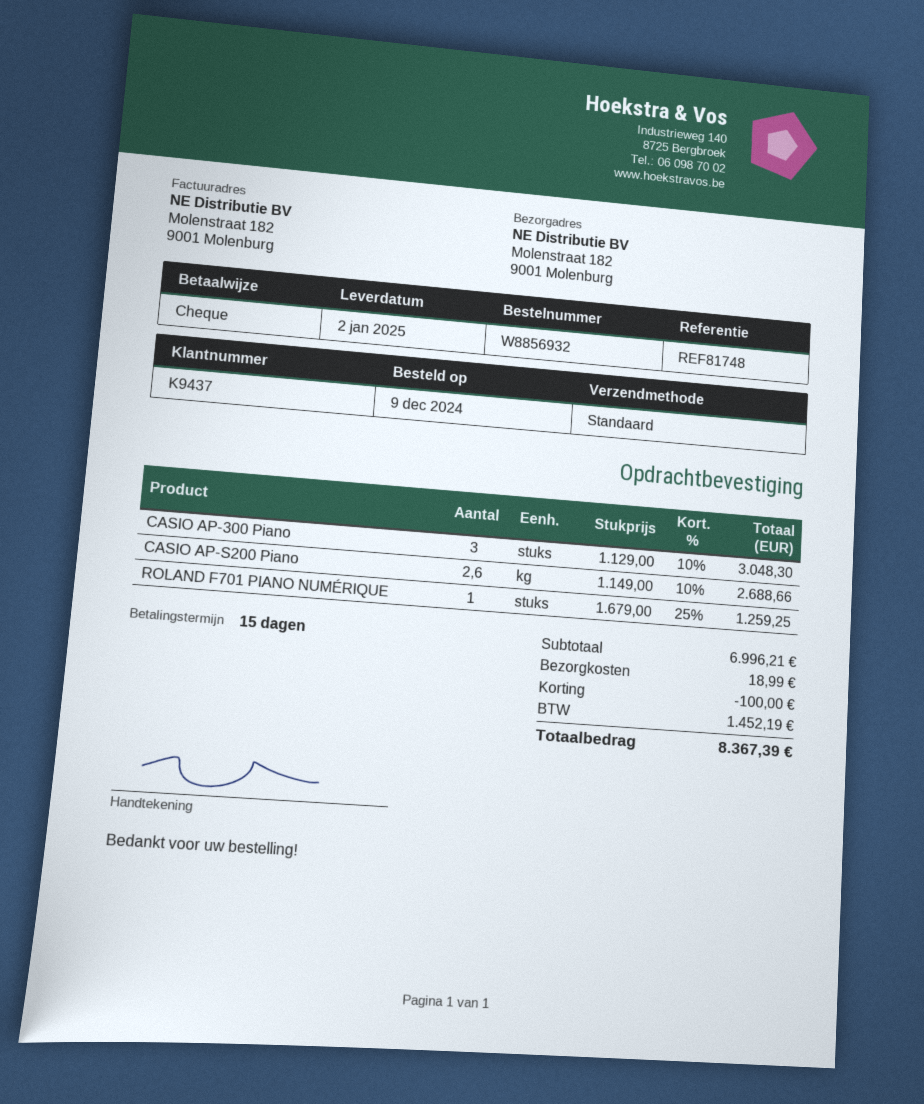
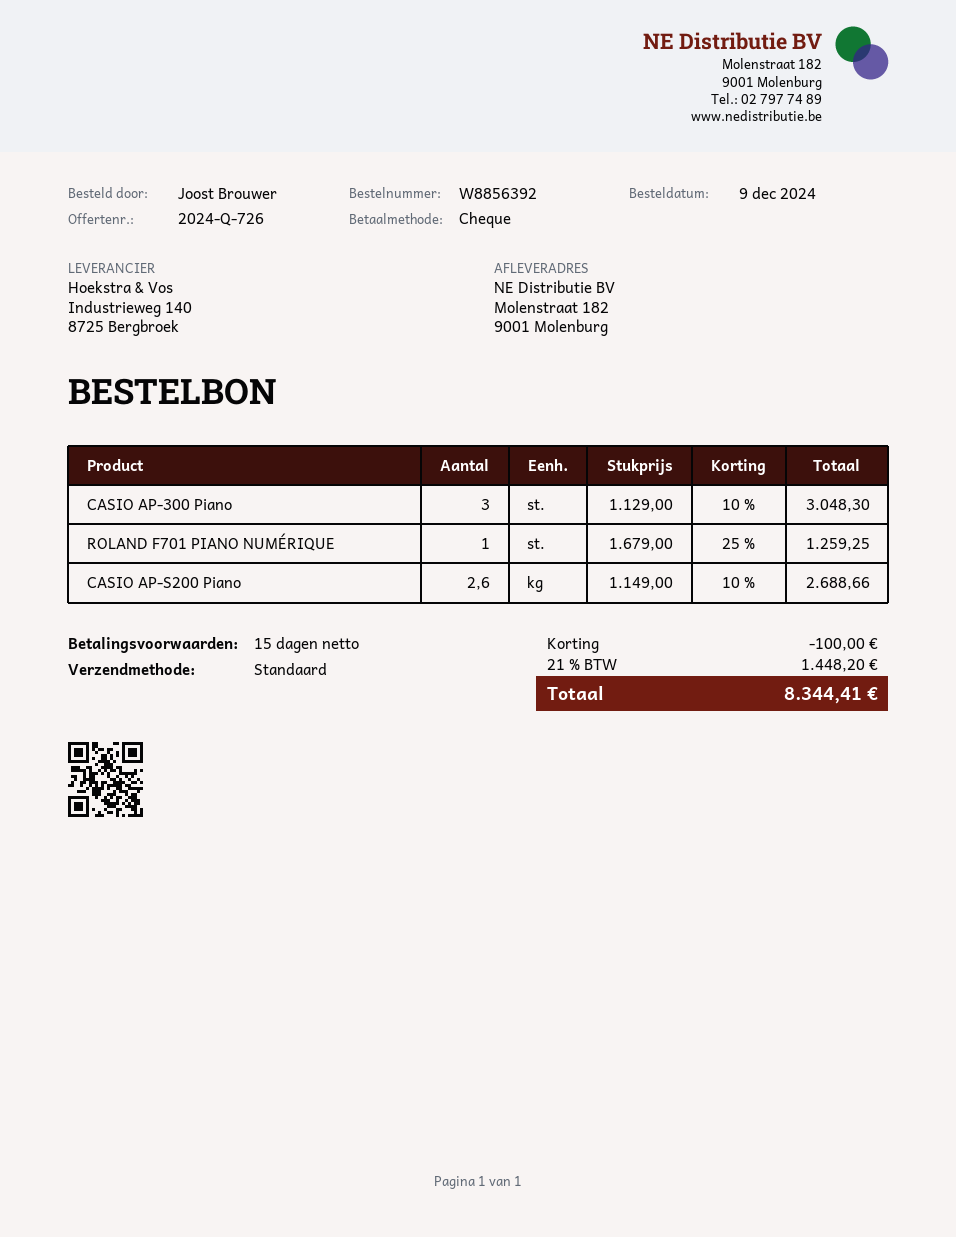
order number: W8856932 -> W8856392
shipping: 18.99 -> none
tax: 1452.19 -> 1448.20
total: 8367.39 -> 8344.41

